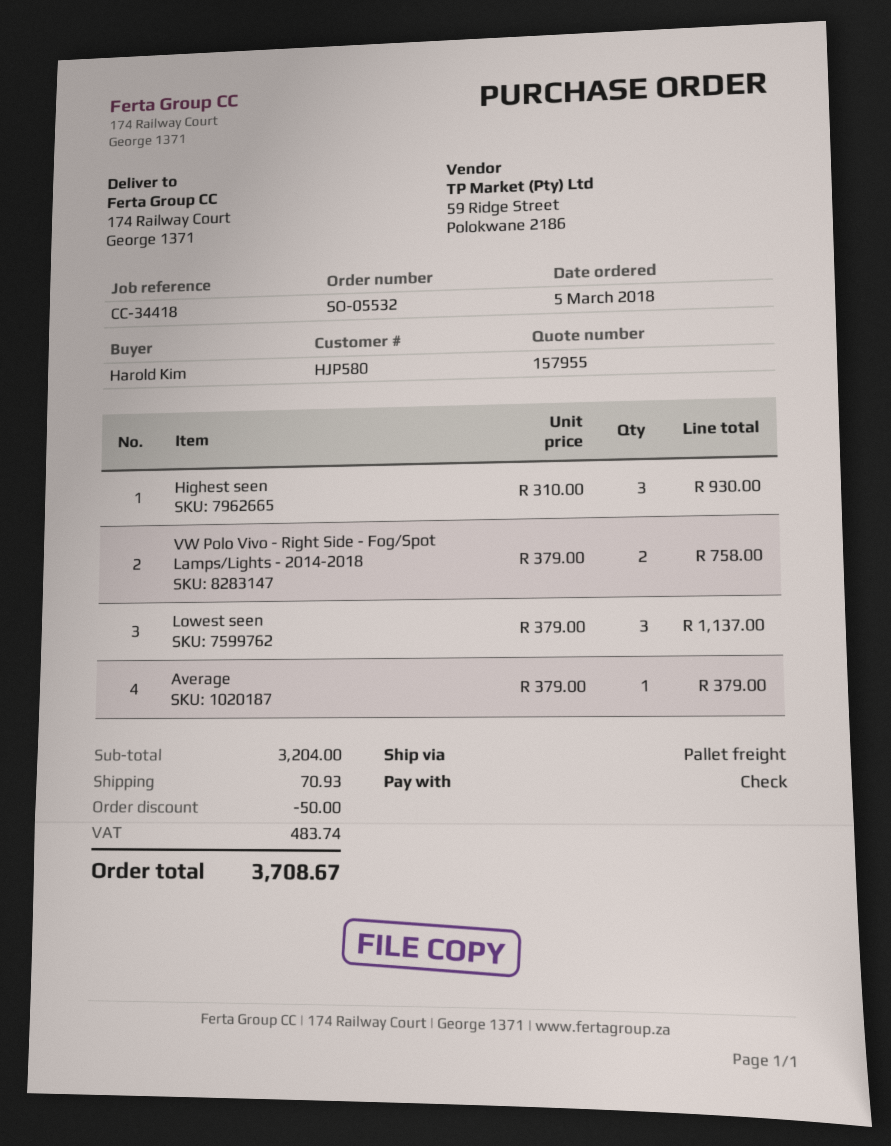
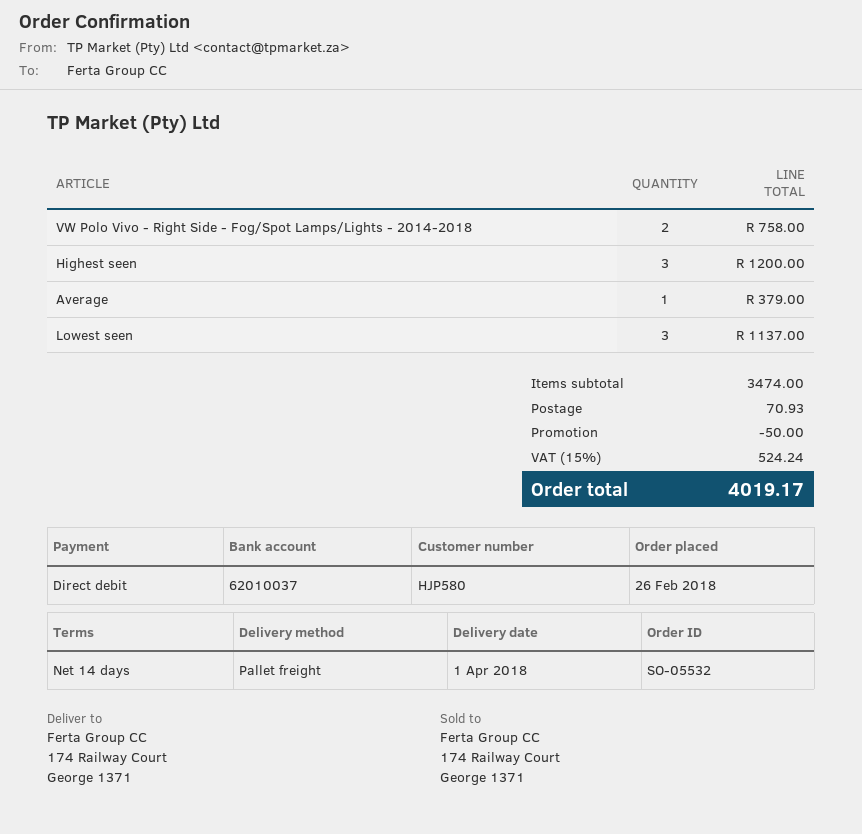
order date: 2018-03-05 -> 2018-02-26
payment method: cheque -> direct debit
Highest seen: 3 for 930.00 -> 3 for 1200.00
subtotal: 3204.00 -> 3474.00
tax: 483.74 -> 524.24
total: 3708.67 -> 4019.17

